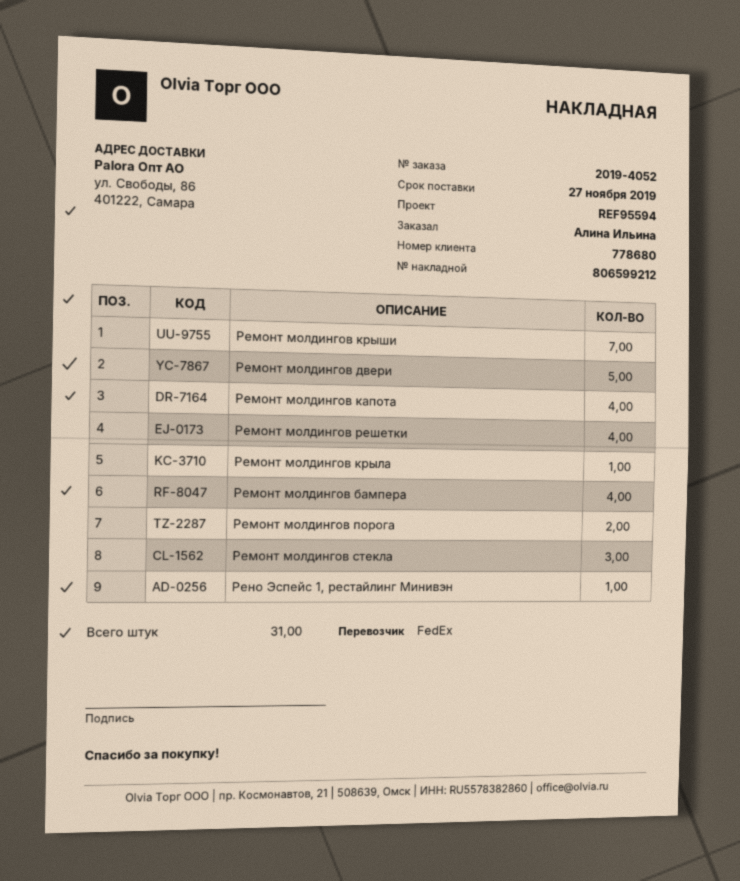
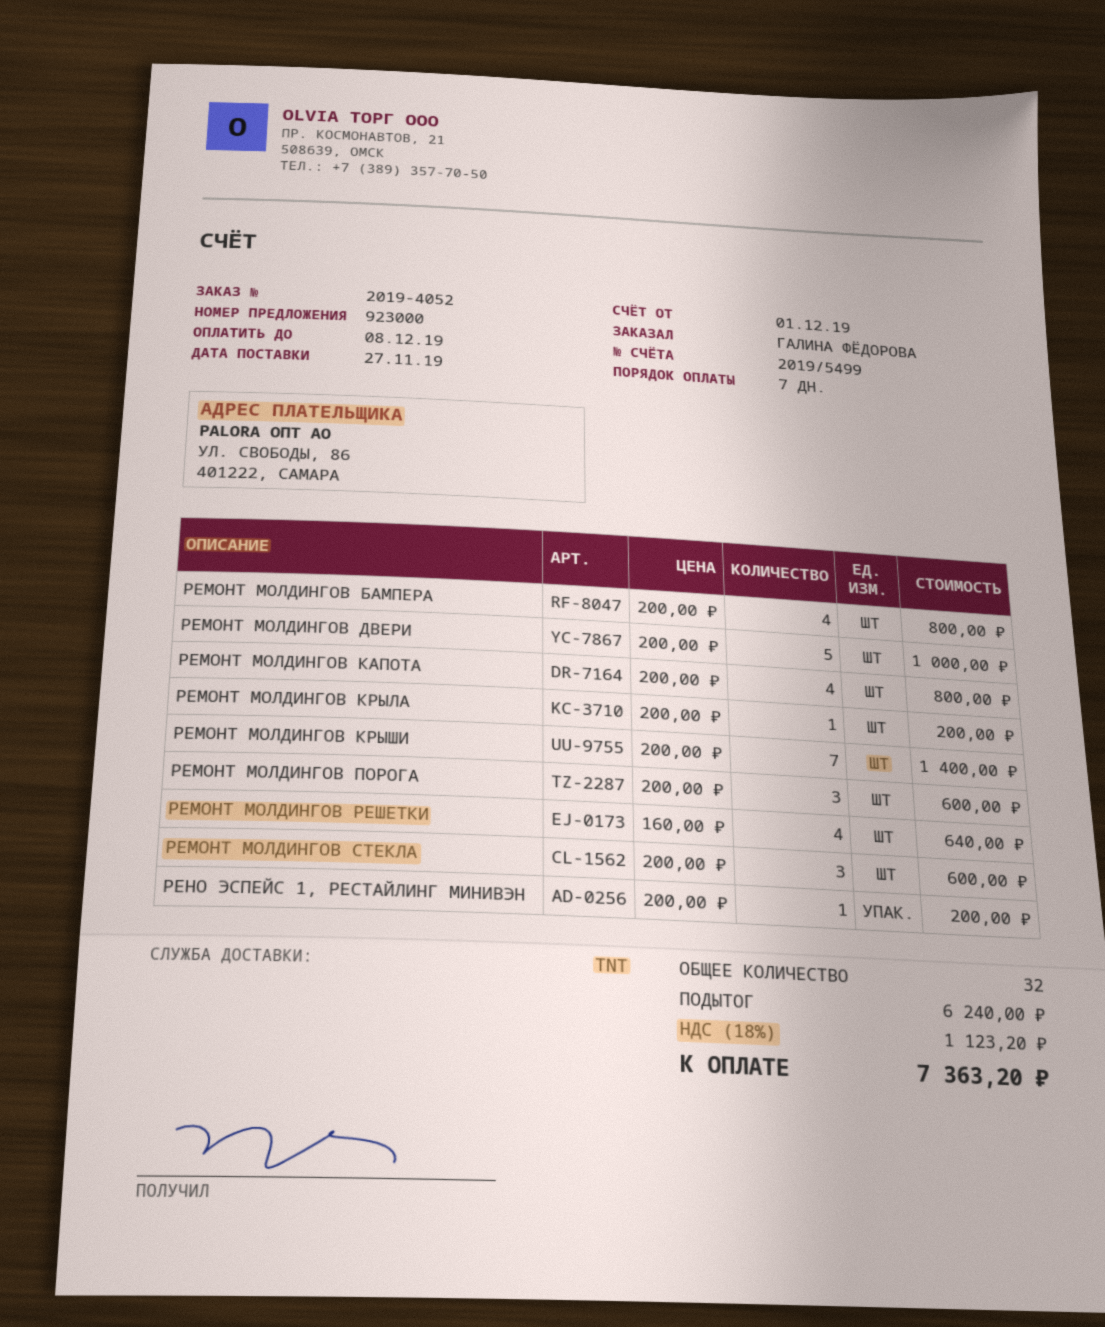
ordered by: Алина Ильина -> ГАЛИНА ФЁДОРОВА
shipping method: FedEx -> TNT
Ремонт молдингов порога: 2 -> 3
total quantity: 31 -> 32

